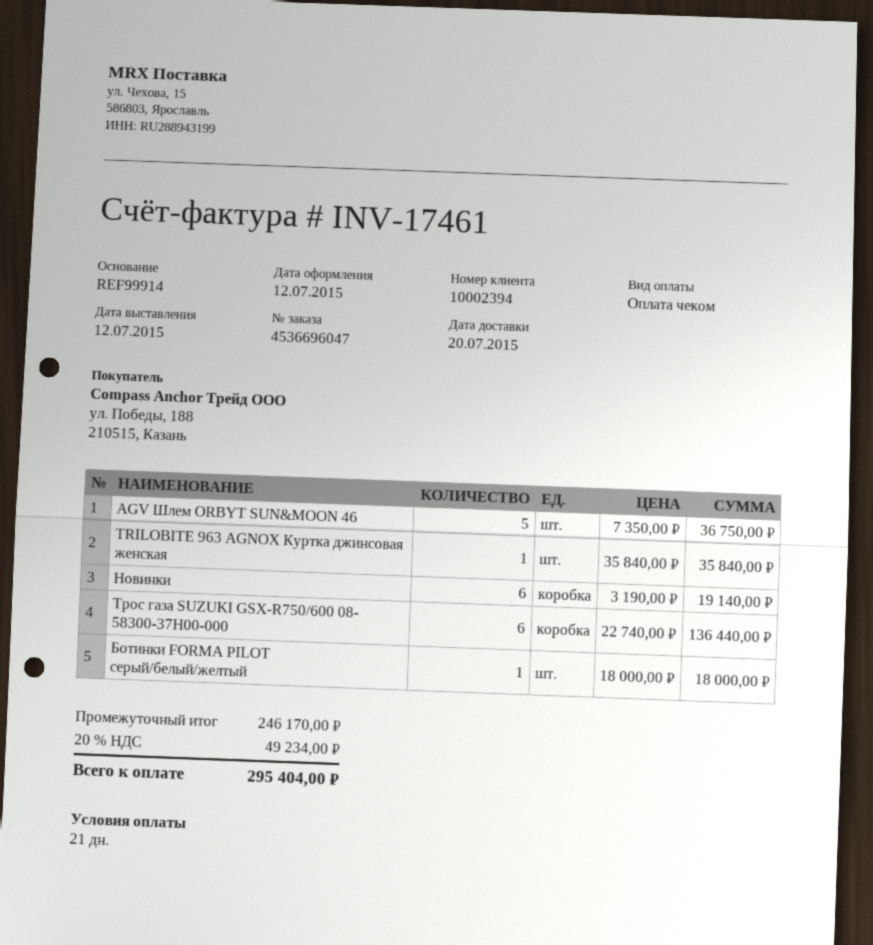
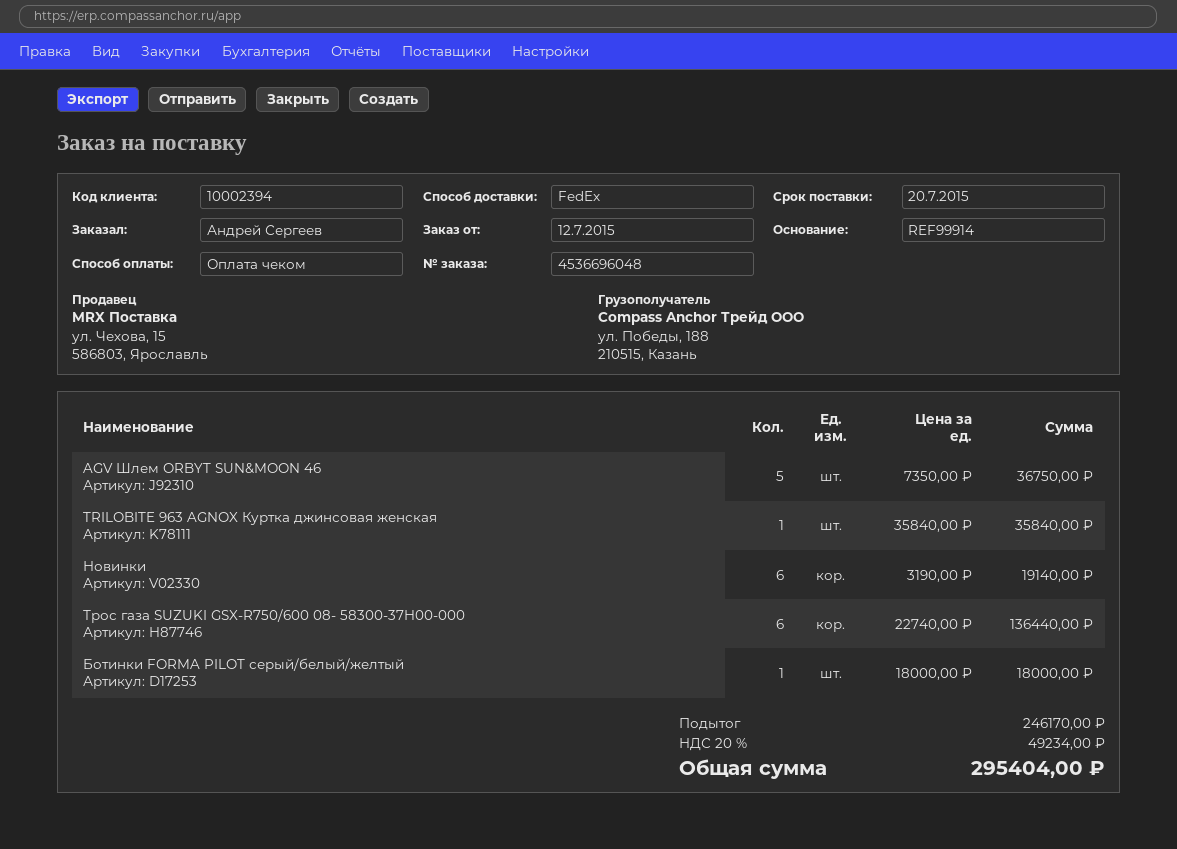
order number: 4536696047 -> 4536696048

